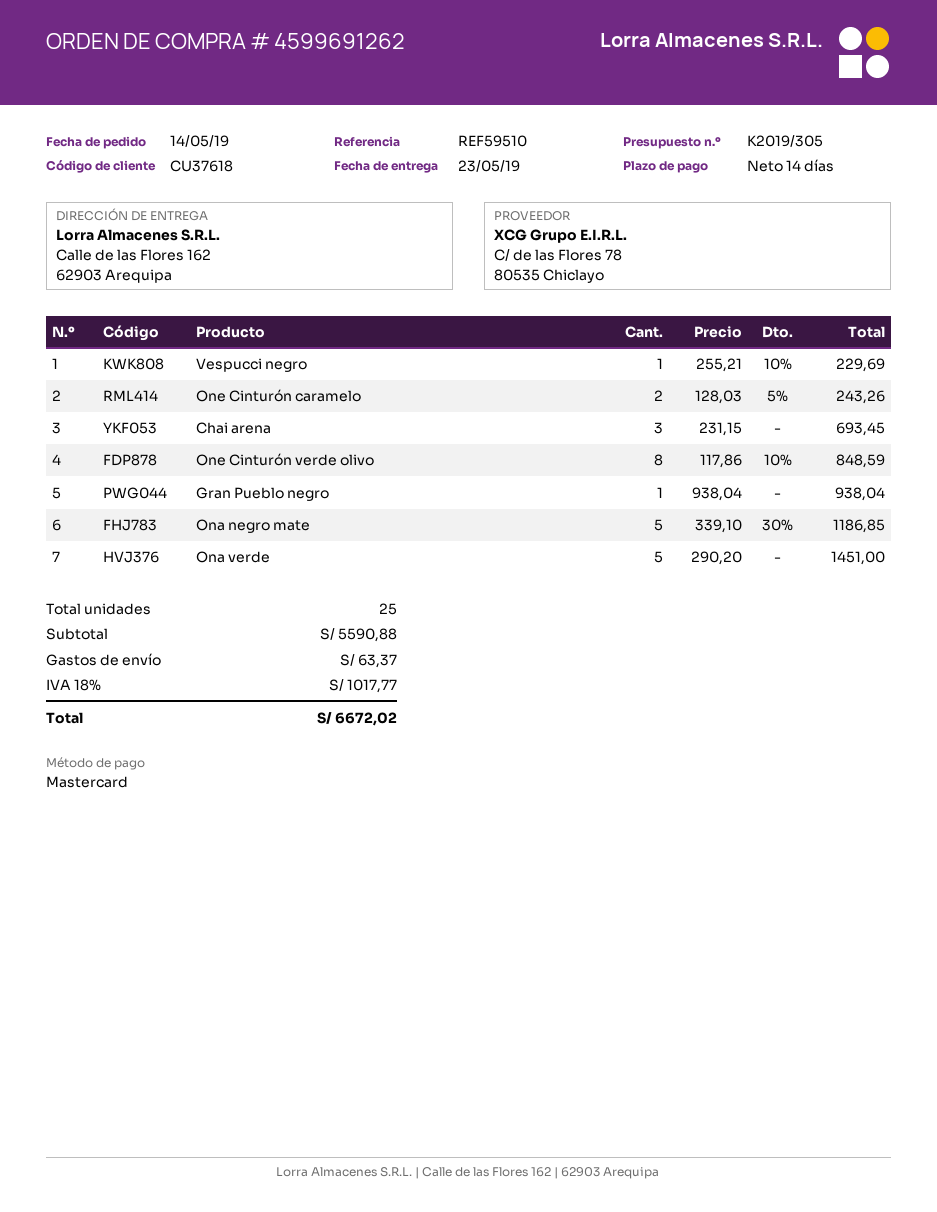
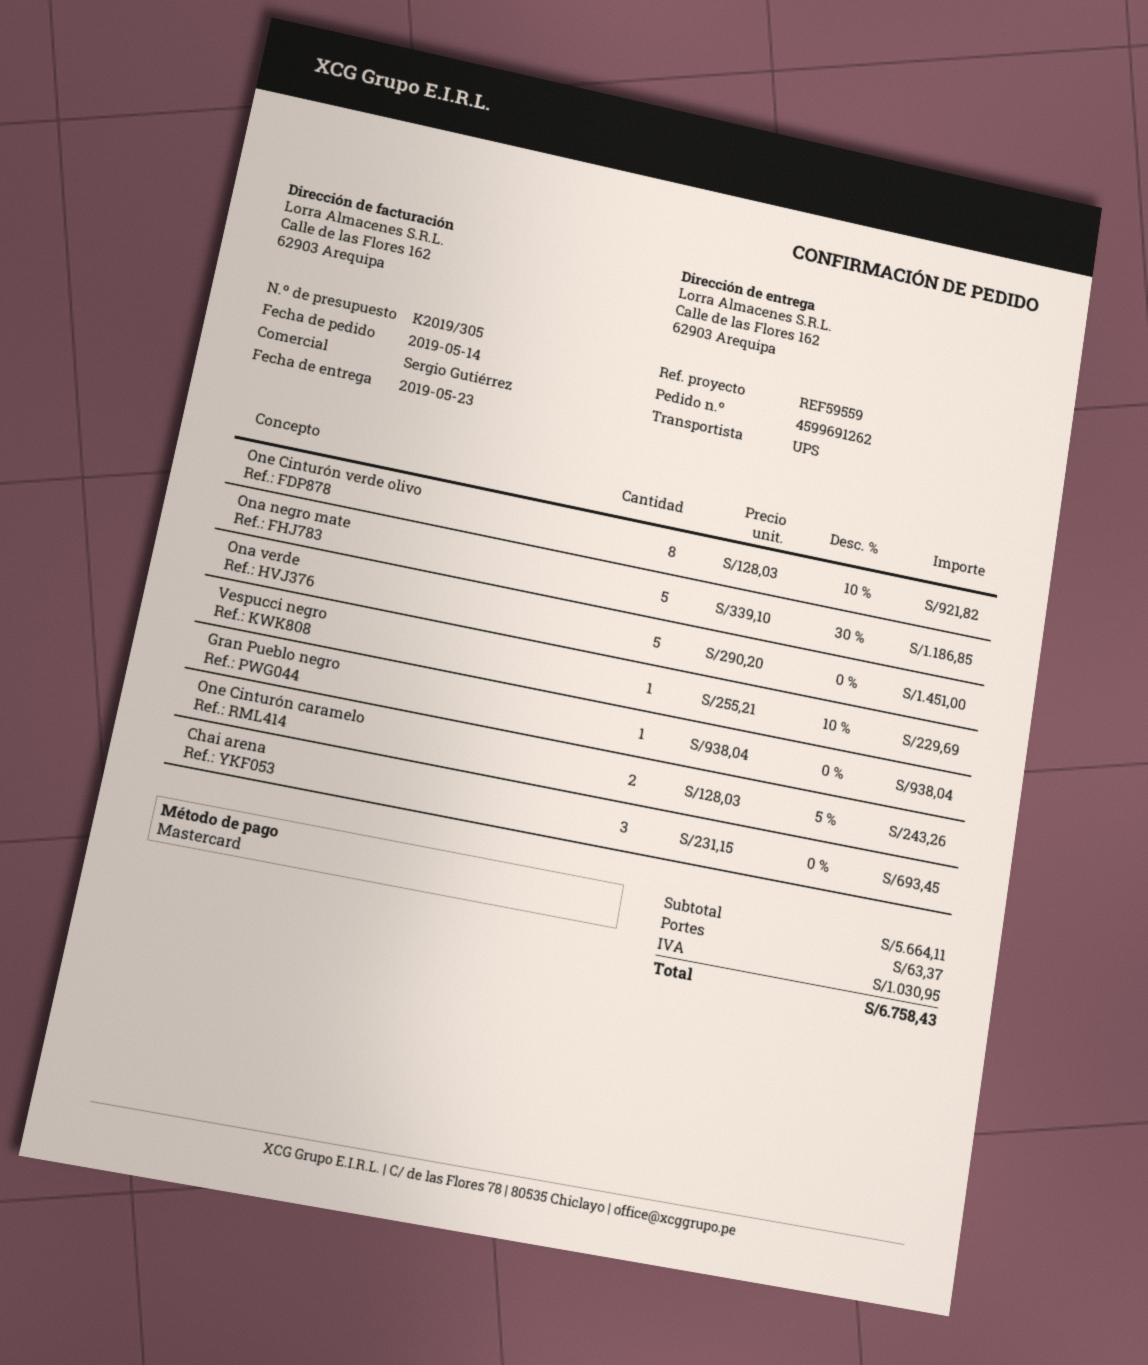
reference: REF59510 -> REF59559
One Cinturón verde olivo: 8 x 117.86 - 10% = 848.59 -> 8 x 128.03 - 10% = 921.82
subtotal: 5590.88 -> 5664.11
tax: 1017.77 -> 1030.95
total: 6672.02 -> 6758.43

